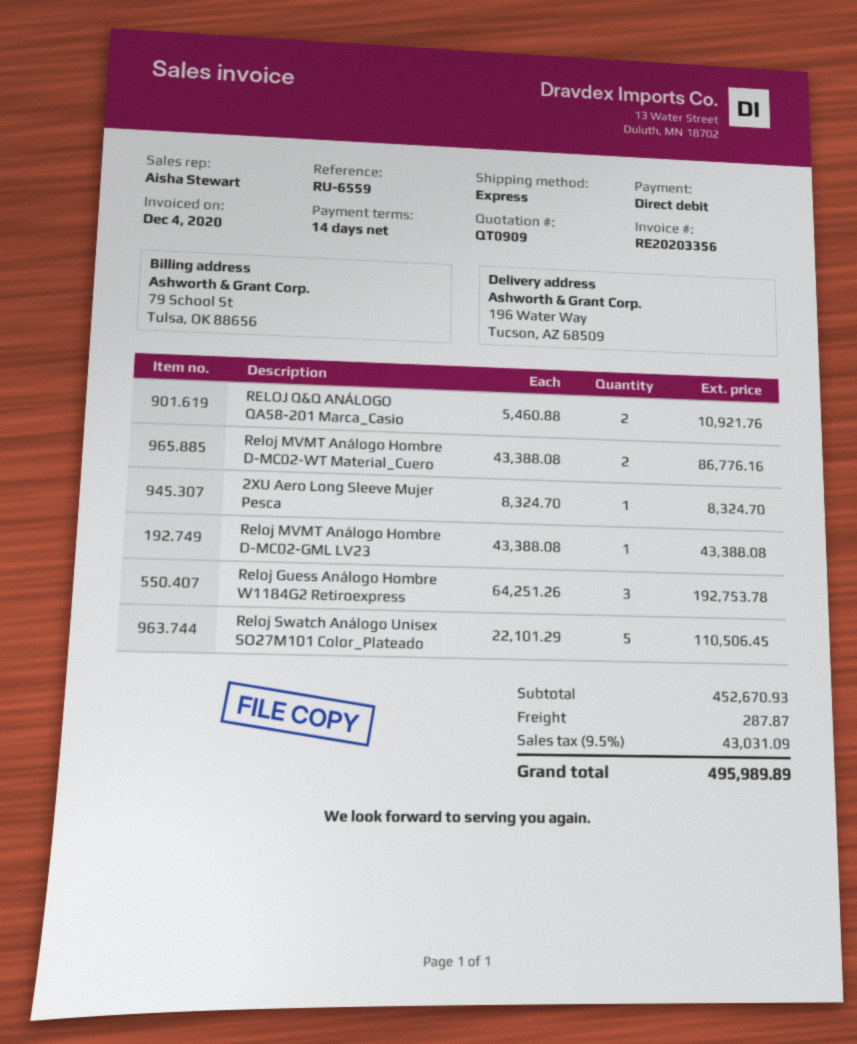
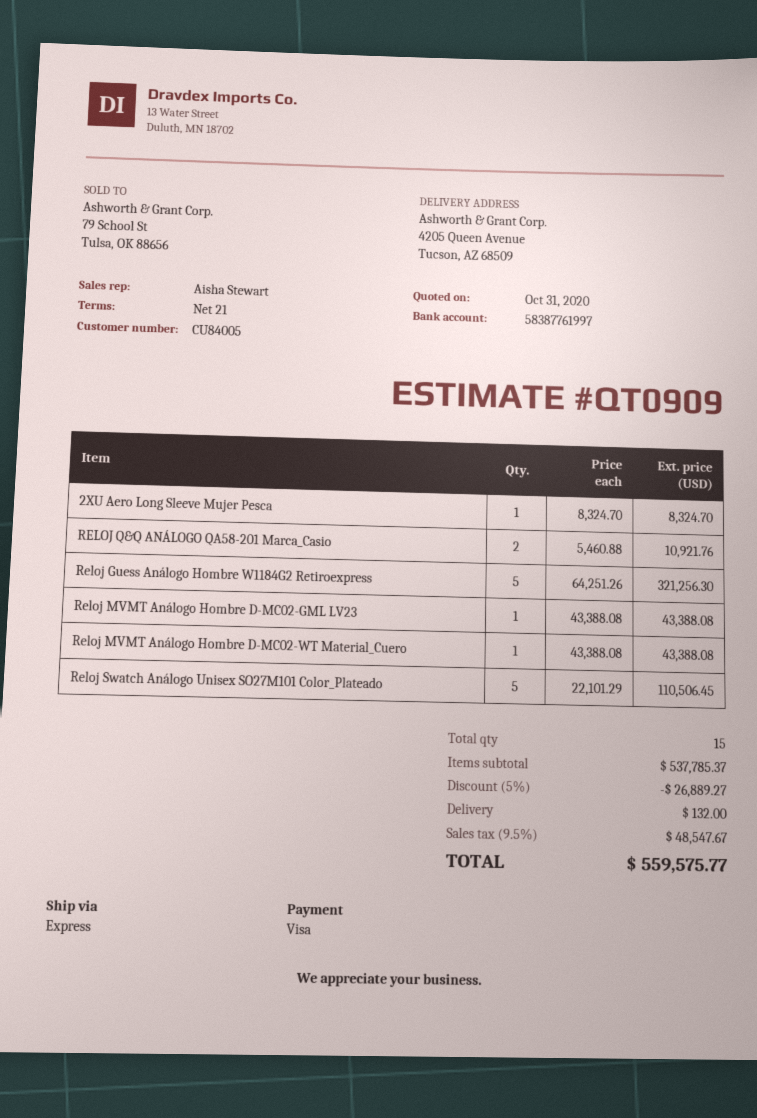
payment terms: 14 days -> 21 days
payment method: direct debit -> Visa
ship to: 196 Water Way, Tucson, AZ 68509 -> 4205 Queen Avenue, Tucson, AZ 68509
Reloj MVMT Análogo Hombre D-MC02-WT Material_Cuero: 2 x 43388.08 = 86776.16 -> 1 x 43388.08 = 43388.08
Reloj Guess Análogo Hombre W1184G2 Retiroexpress: 3 x 64251.26 = 192753.78 -> 5 x 64251.26 = 321256.30
subtotal: 452670.93 -> 537785.37
discount: none -> 5% = 26889.27
shipping: 287.87 -> 132.00
tax: 9.5% = 43031.09 -> 9.5% = 48547.67
total: 495989.89 -> 559575.77

